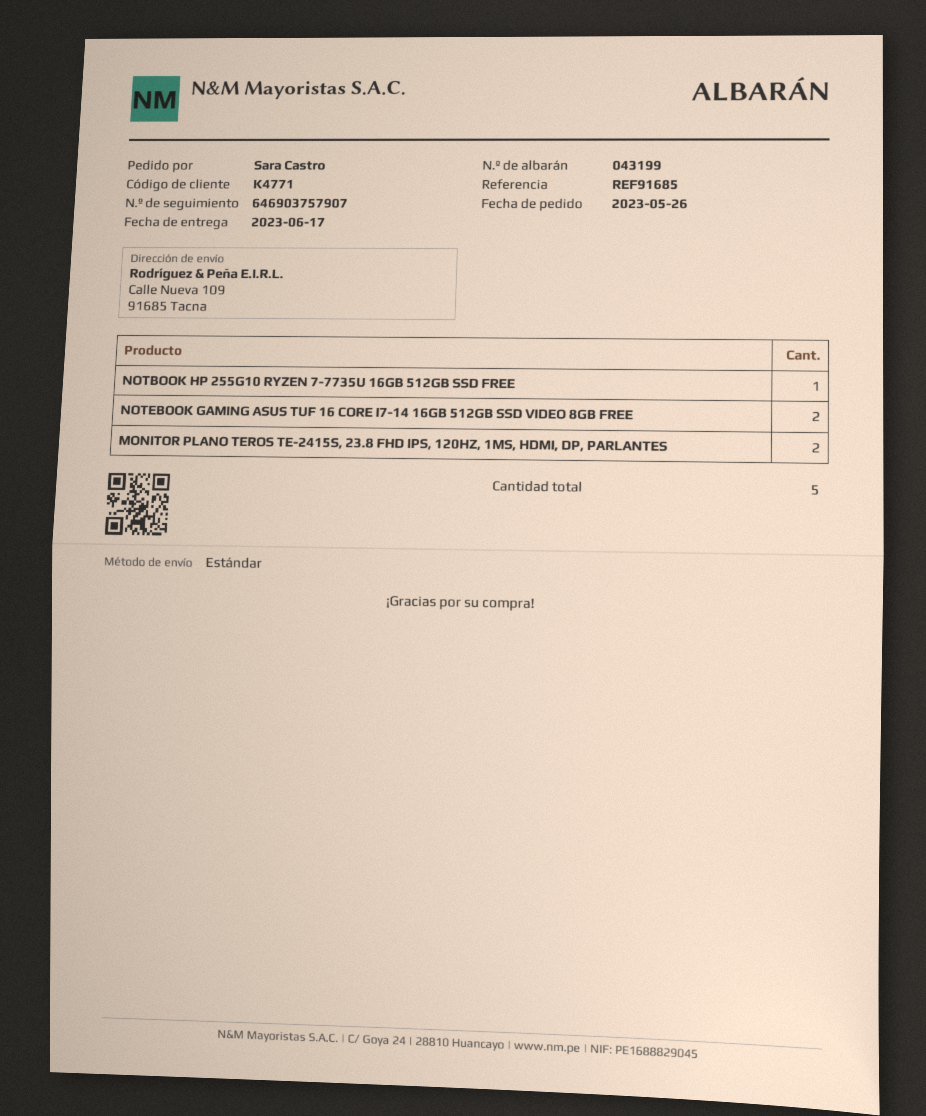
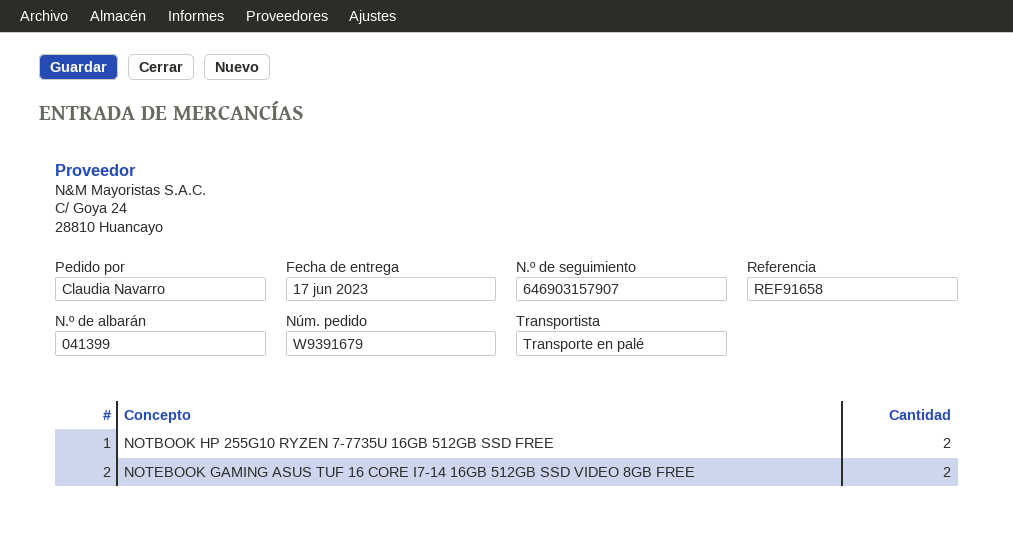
delivery note number: 043199 -> 041399
reference: REF91685 -> REF91658
ordered by: Sara Castro -> Claudia Navarro
shipping method: standard -> pallet freight
tracking number: 646903757907 -> 646903157907
NOTBOOK HP 255G10 RYZEN 7-7735U 16GB 512GB SSD FREE: 1 -> 2
MONITOR PLANO TEROS TE-2415S, 23.8 FHD IPS, 120HZ, 1MS, HDMI, DP, PARLANTES: 2 -> none

